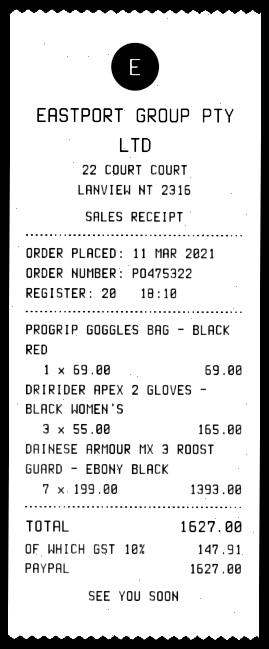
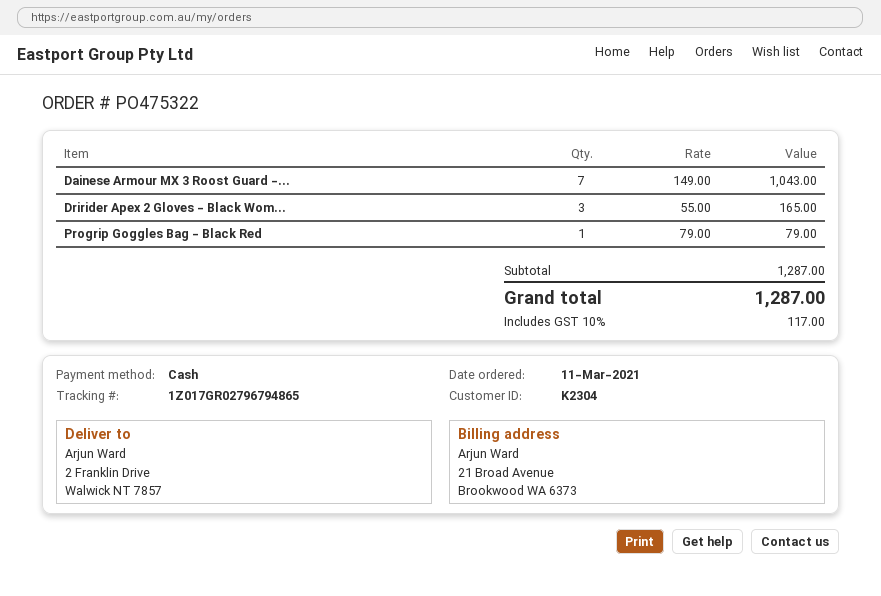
payment method: PayPal -> cash
PROGRIP GOGGLES BAG - BLACK RED: 1 x 69.00 = 69.00 -> 1 x 79.00 = 79.00
DAINESE ARMOUR MX 3 ROOST GUARD - EBONY BLACK: 7 x 199.00 = 1393.00 -> 7 x 149.00 = 1043.00
tax: 10% = 147.91 -> 10% = 117.00
total: 1627.00 -> 1287.00

